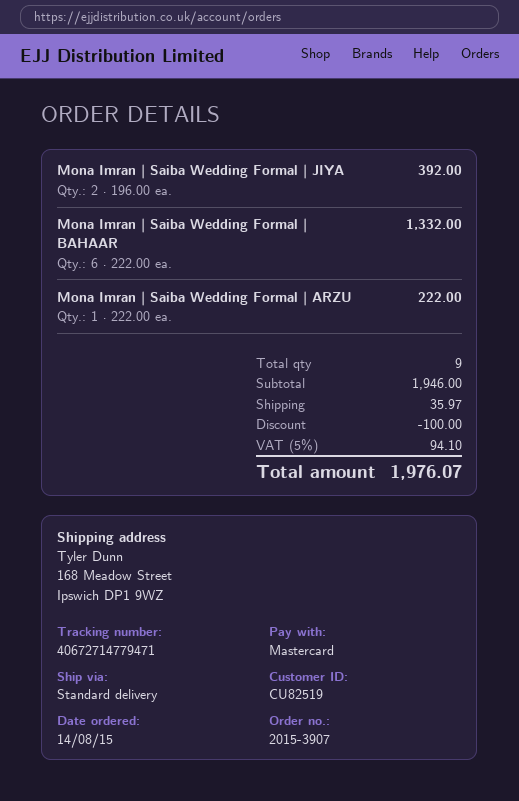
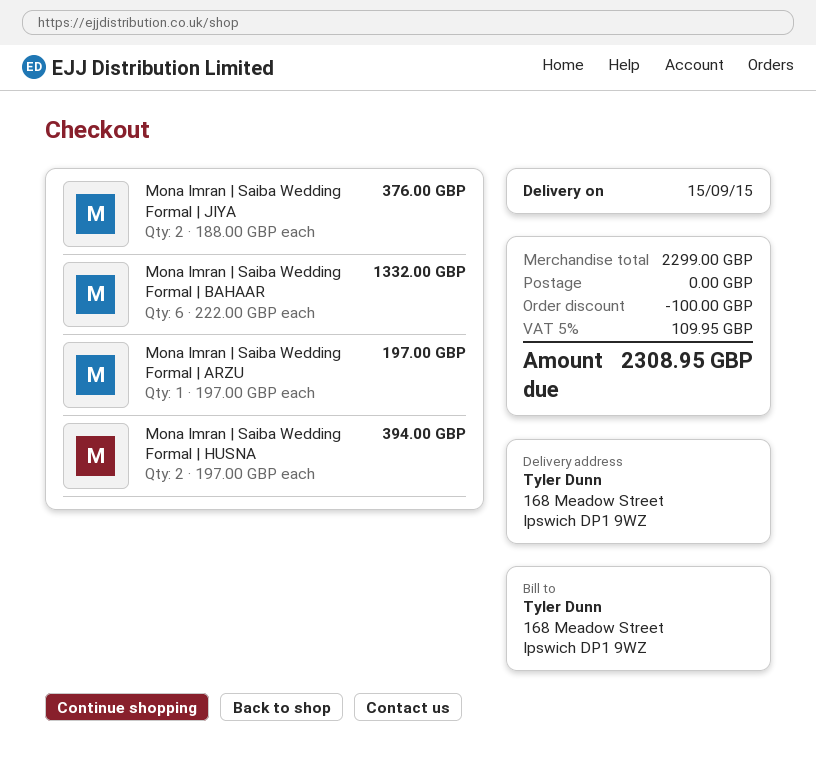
Mona Imran | Saiba Wedding Formal | JIYA: 2 x 196.00 = 392.00 -> 2 x 188.00 = 376.00
Mona Imran | Saiba Wedding Formal | ARZU: 1 x 222.00 = 222.00 -> 1 x 197.00 = 197.00
Mona Imran | Saiba Wedding Formal | HUSNA: none -> 2 x 197.00 = 394.00
subtotal: 1946.00 -> 2299.00
shipping: 35.97 -> 0.00
tax: 5% = 94.10 -> 5% = 109.95
total: 1976.07 -> 2308.95

